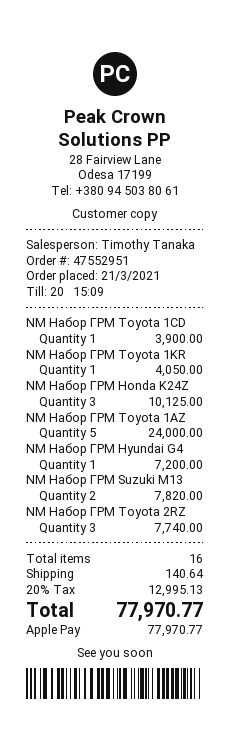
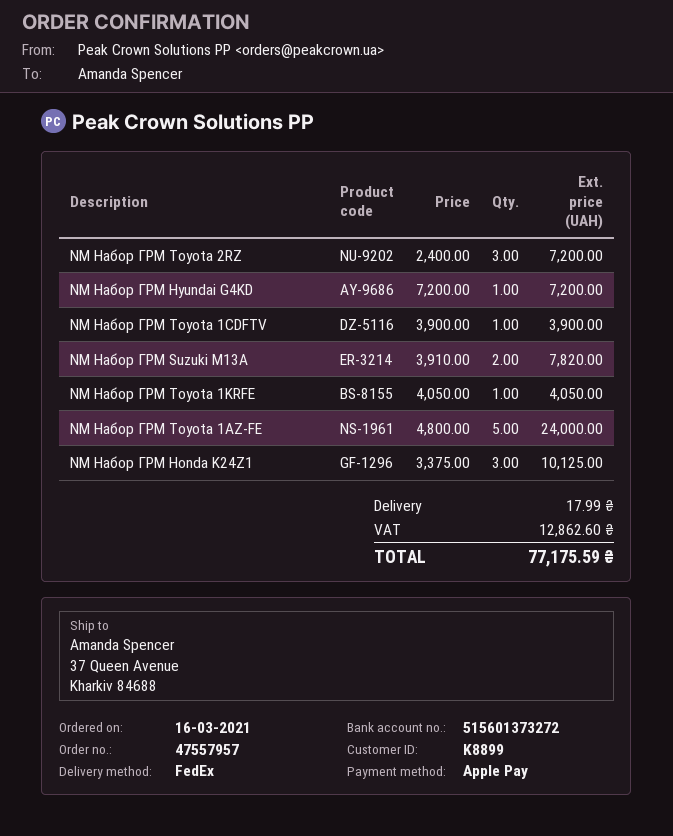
order number: 47552951 -> 47557957
order date: 2021-03-21 -> 2021-03-16
NM Набор ГРМ Toyota 2RZ: 3 for 7740.00 -> 3 for 7200.00
shipping: 140.64 -> 17.99
tax: 12995.13 -> 12862.60
total: 77970.77 -> 77175.59

